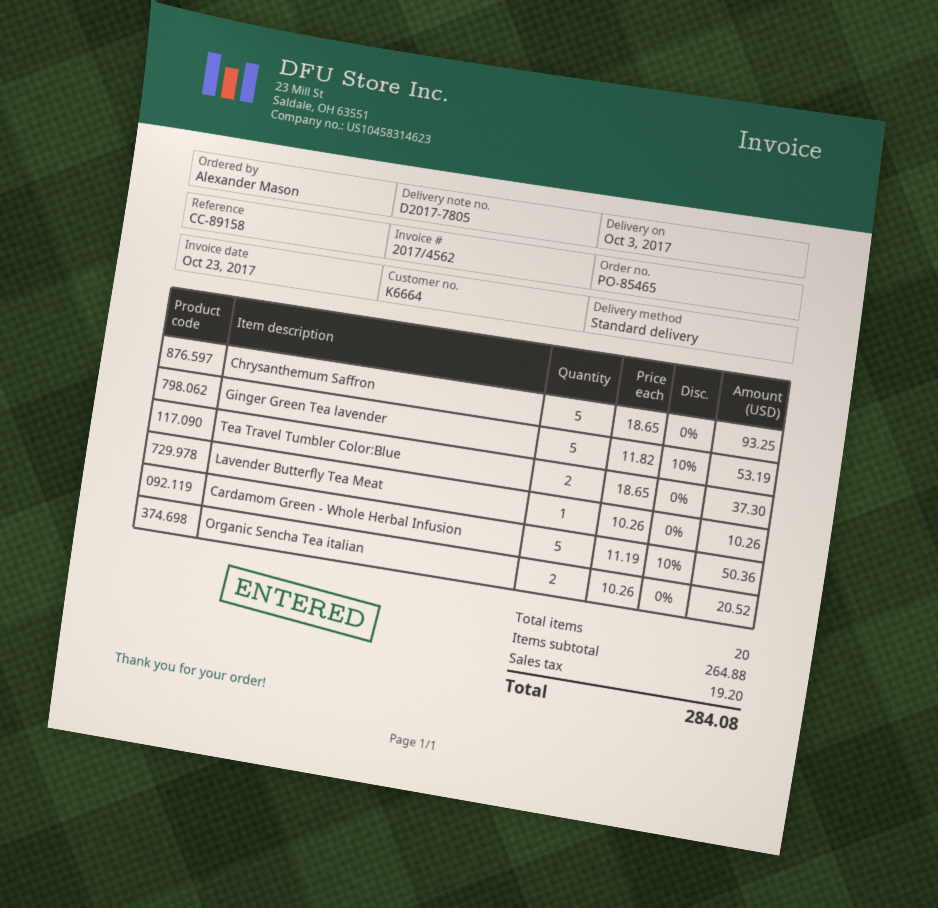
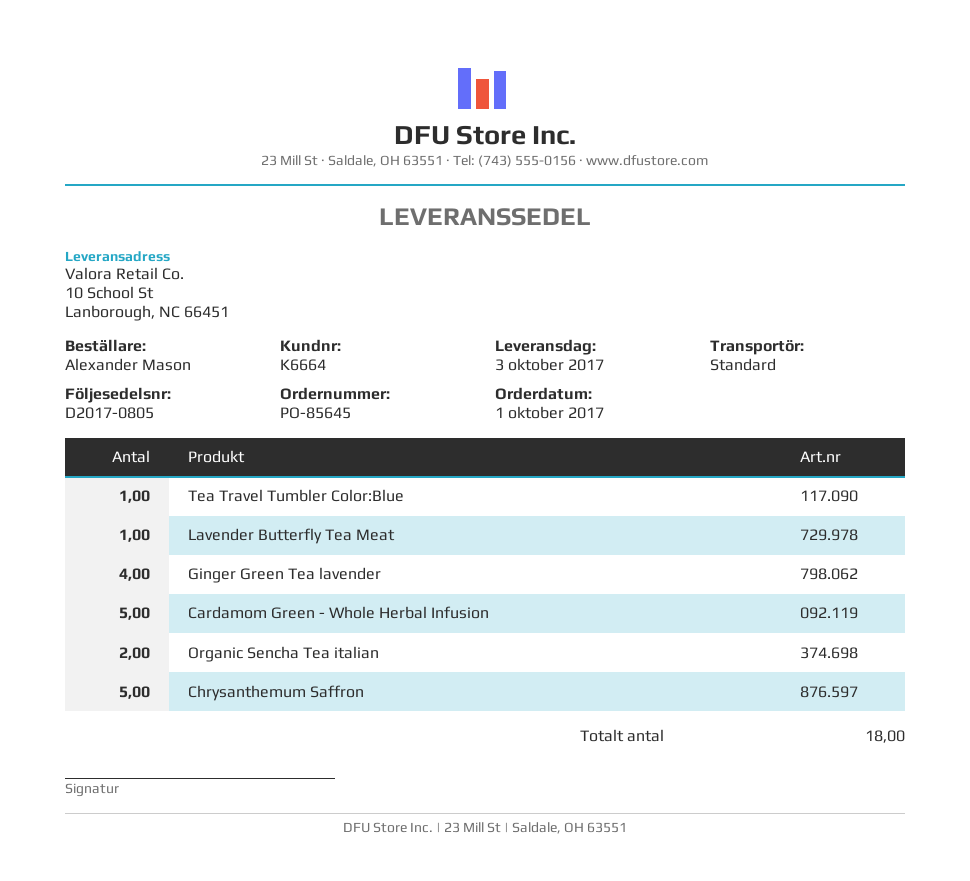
order number: PO-85465 -> PO-85645
delivery note number: D2017-7805 -> D2017-0805
Ginger Green Tea lavender: 5 -> 4
Tea Travel Tumbler Color:Blue: 2 -> 1
total quantity: 20 -> 18

